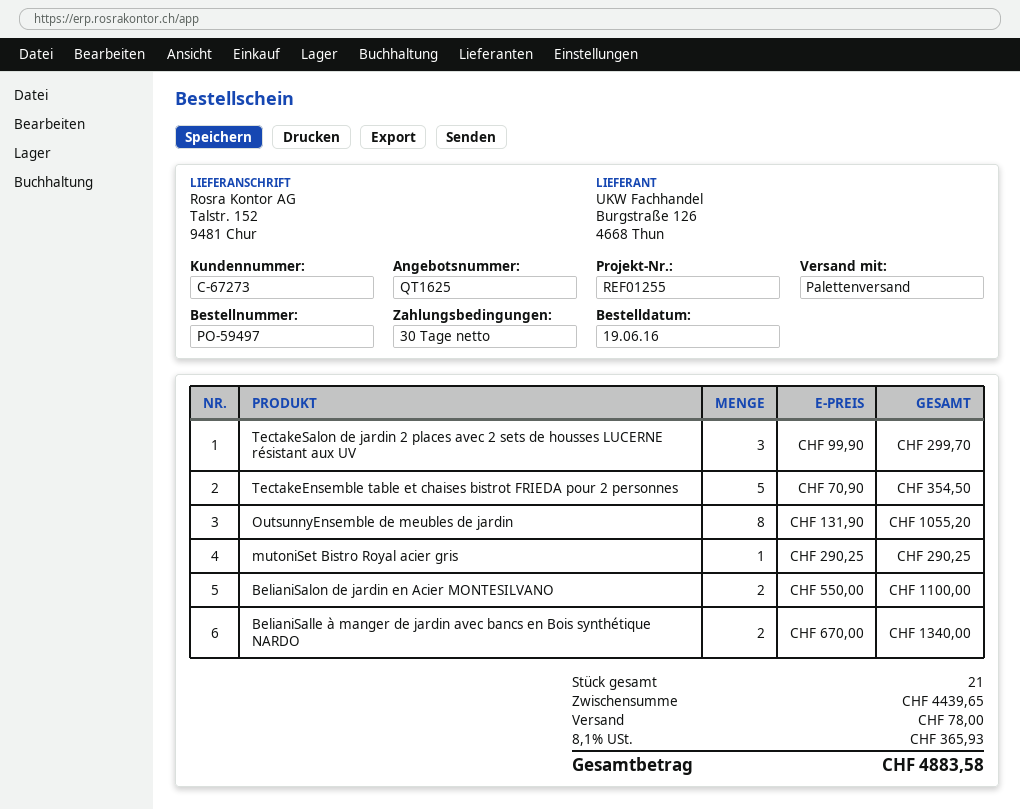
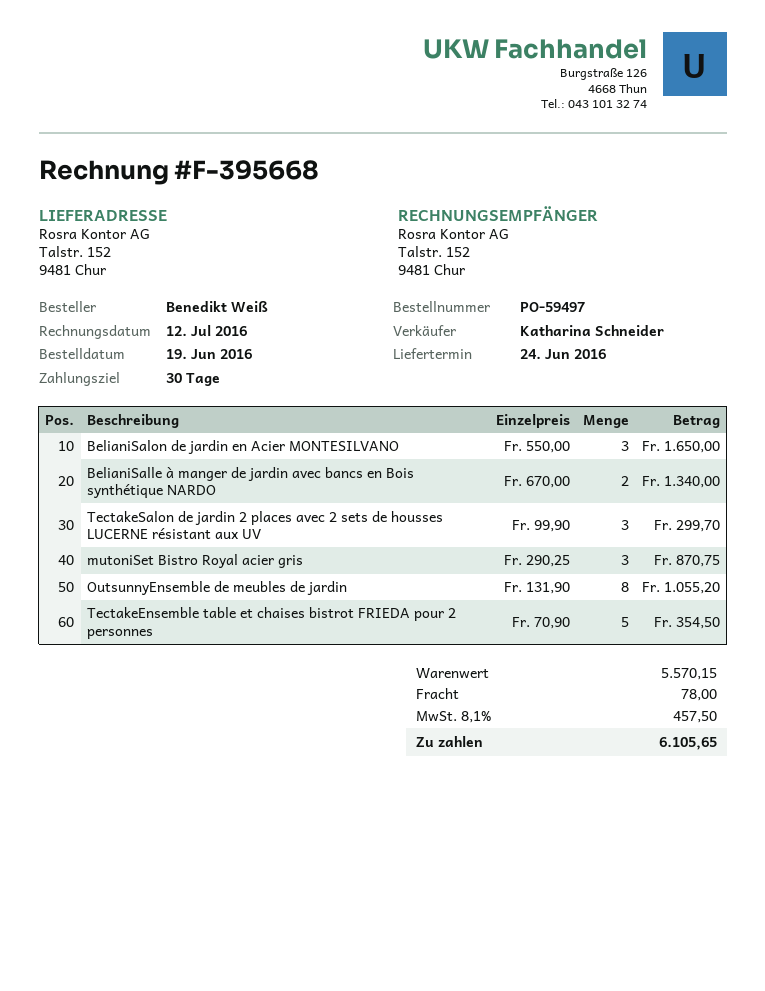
mutoniSet Bistro Royal acier gris: 1 x 290.25 = 290.25 -> 3 x 290.25 = 870.75
BelianiSalon de jardin en Acier MONTESILVANO: 2 x 550.00 = 1100.00 -> 3 x 550.00 = 1650.00
subtotal: 4439.65 -> 5570.15
tax: 8.1% = 365.93 -> 8.1% = 457.50
total: 4883.58 -> 6105.65

